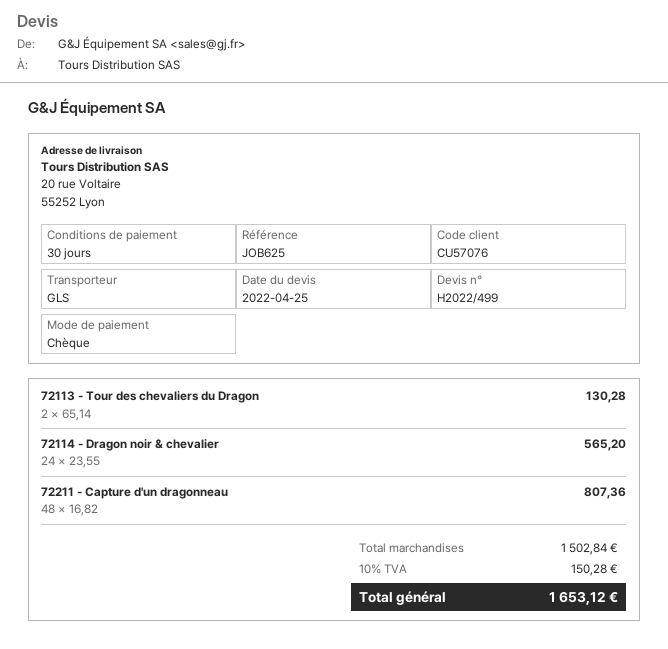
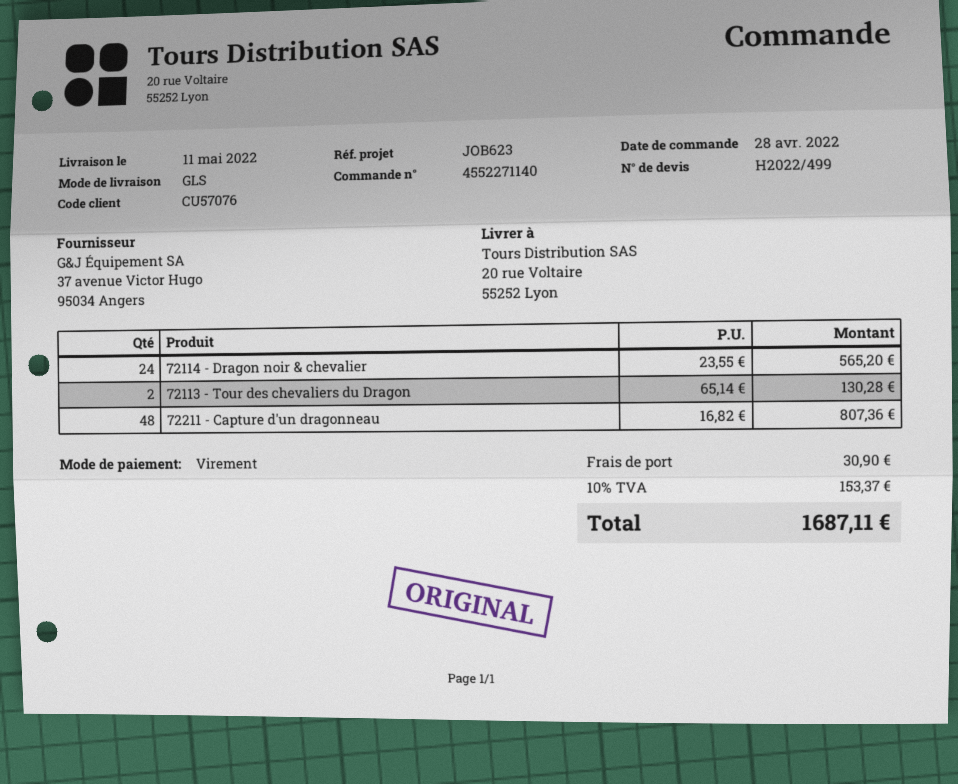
reference: JOB625 -> JOB623
payment method: cheque -> bank transfer
shipping: none -> 30.90
tax: 10% = 150.28 -> 10% = 153.37
total: 1653.12 -> 1687.11

